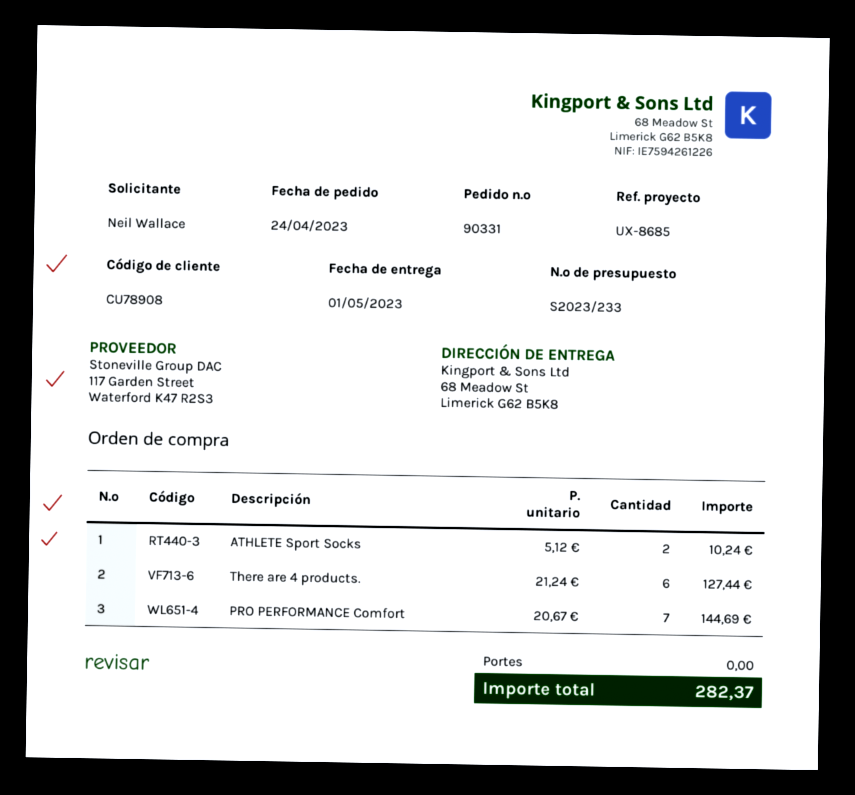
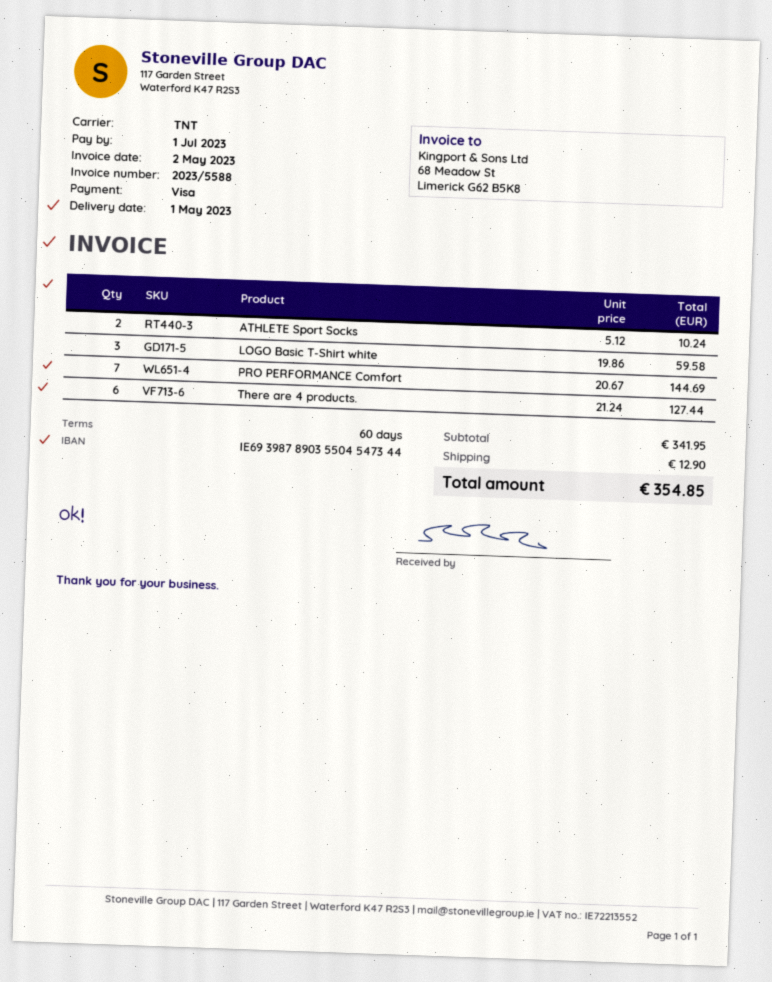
LOGO Basic T-Shirt white: none -> 3 x 19.86 = 59.58
shipping: 0.00 -> 12.90
total: 282.37 -> 354.85

